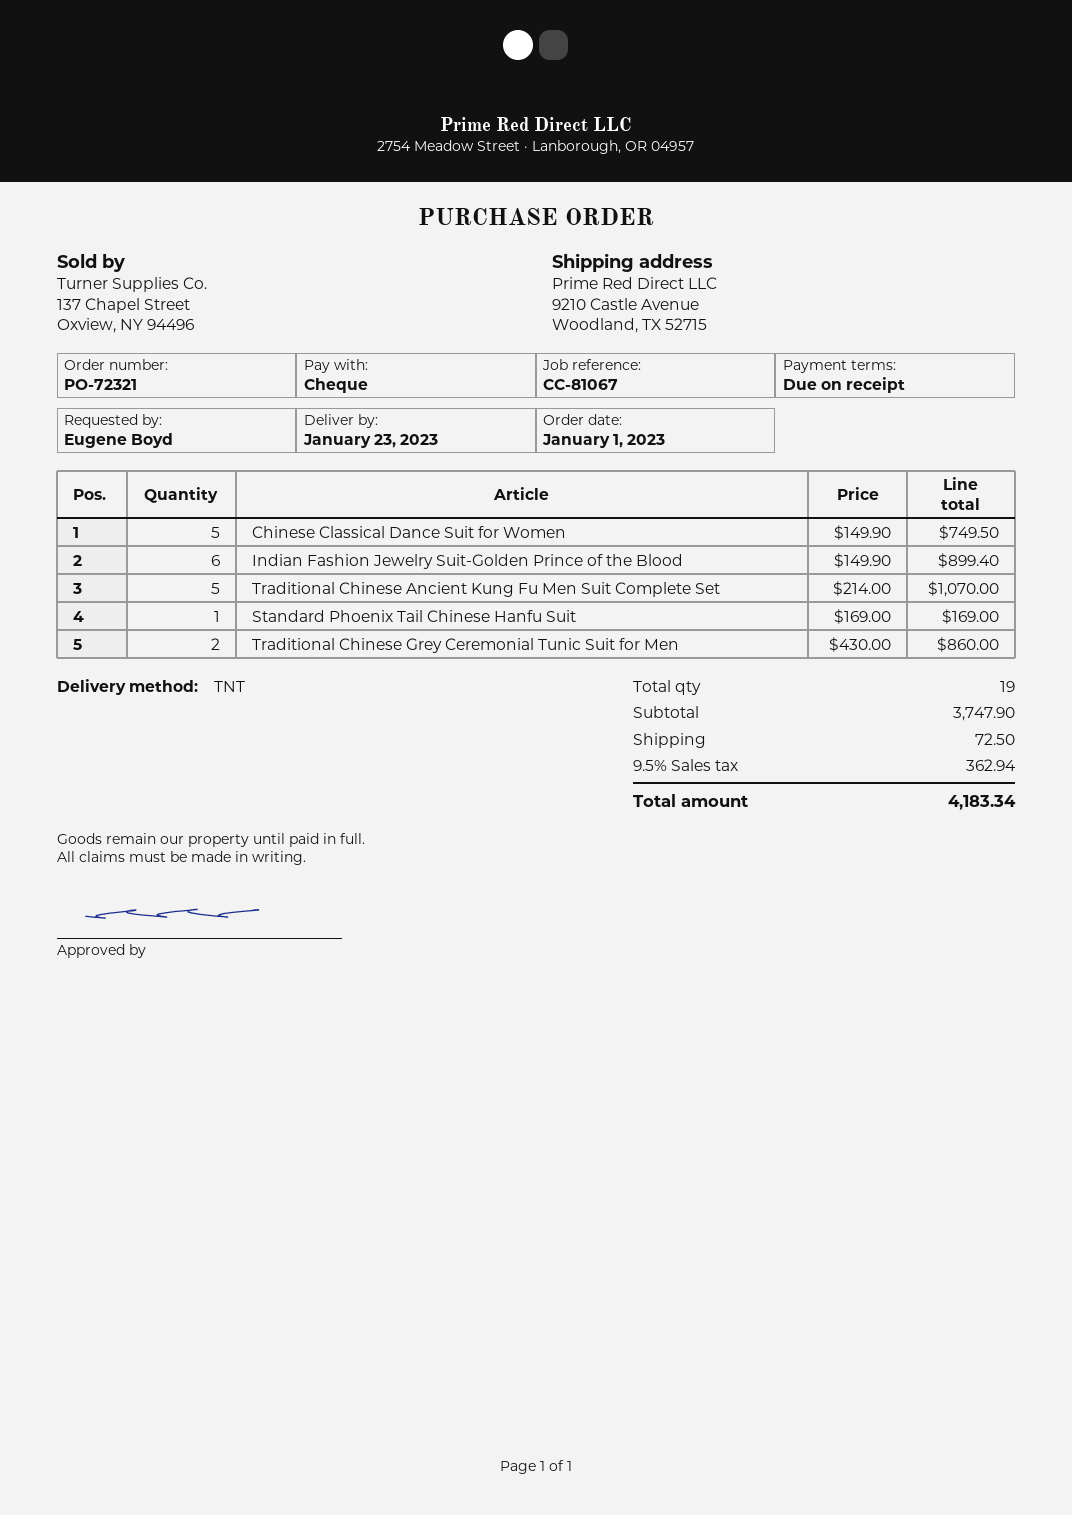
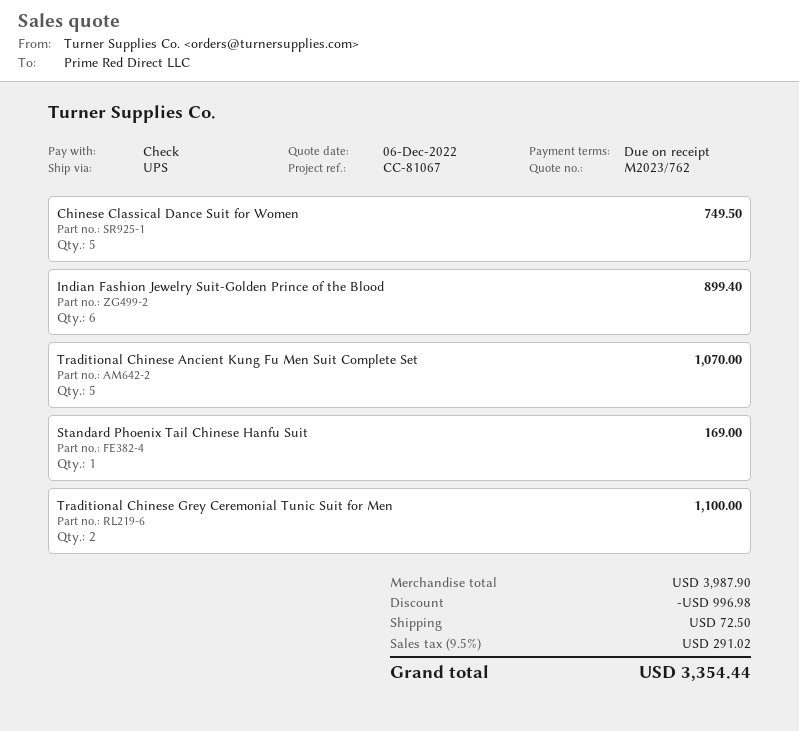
shipping method: TNT -> UPS
Traditional Chinese Grey Ceremonial Tunic Suit for Men: 2 for 860.00 -> 2 for 1100.00
subtotal: 3747.90 -> 3987.90
discount: none -> 996.98
tax: 9.5% = 362.94 -> 9.5% = 291.02
total: 4183.34 -> 3354.44

